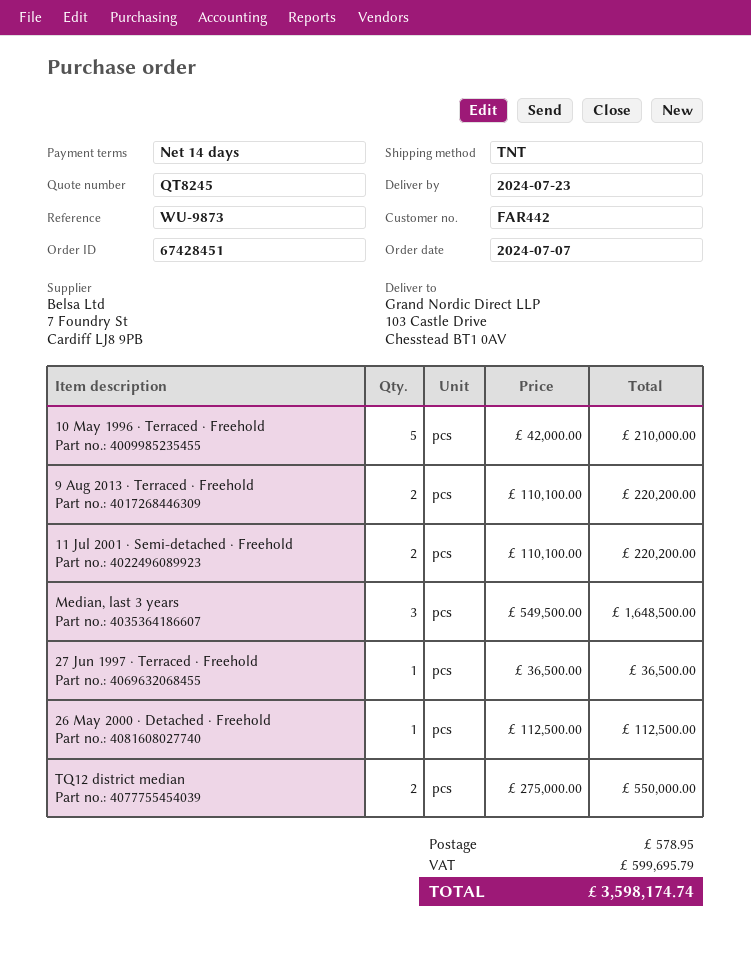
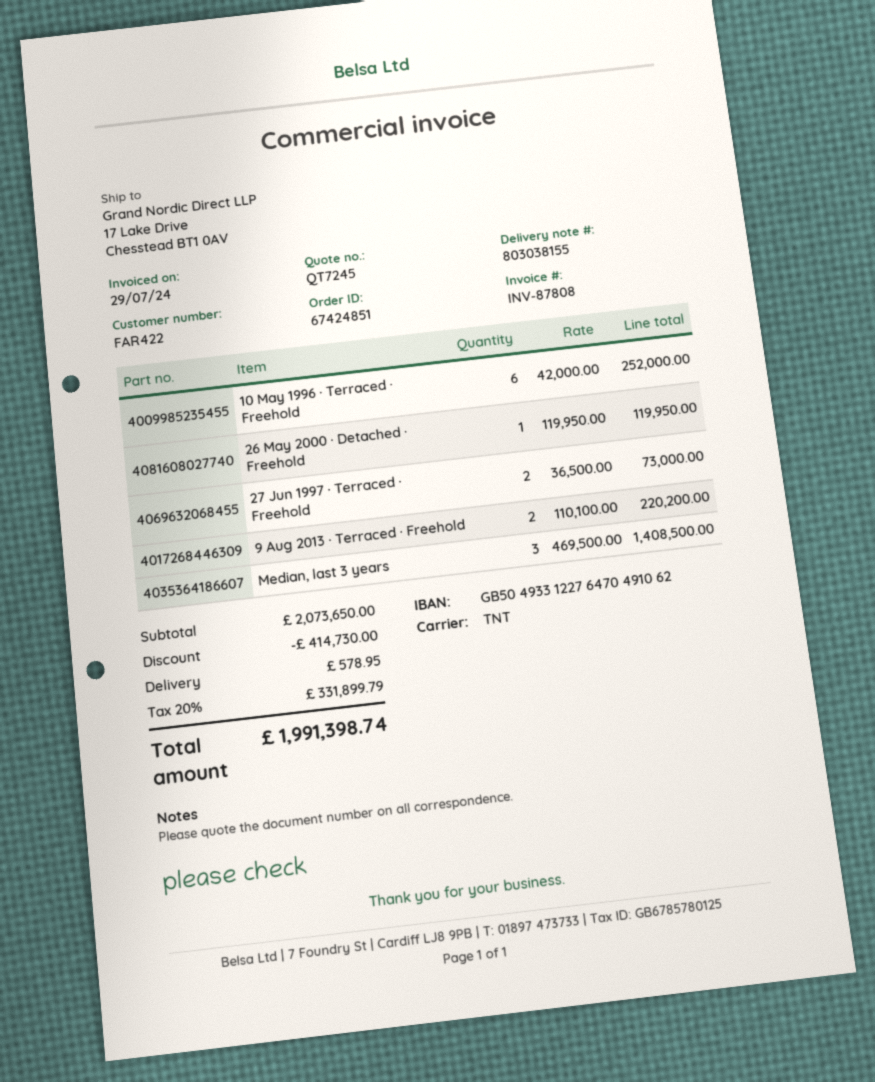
quote number: QT8245 -> QT7245
order number: 67428451 -> 67424851
customer number: FAR442 -> FAR422
ship to: 103 Castle Drive, Chesstead BT1 0AV -> 17 Lake Drive, Chesstead BT1 0AV
10 May 1996 · Terraced · Freehold: 5 x 42000.00 = 210000.00 -> 6 x 42000.00 = 252000.00
11 Jul 2001 · Semi-detached · Freehold: 2 x 110100.00 = 220200.00 -> none
Median, last 3 years: 3 x 549500.00 = 1648500.00 -> 3 x 469500.00 = 1408500.00
27 Jun 1997 · Terraced · Freehold: 1 x 36500.00 = 36500.00 -> 2 x 36500.00 = 73000.00
26 May 2000 · Detached · Freehold: 1 x 112500.00 = 112500.00 -> 1 x 119950.00 = 119950.00
TQ12 district median: 2 x 275000.00 = 550000.00 -> none
discount: none -> 414730.00
tax: 599695.79 -> 331899.79
total: 3598174.74 -> 1991398.74

